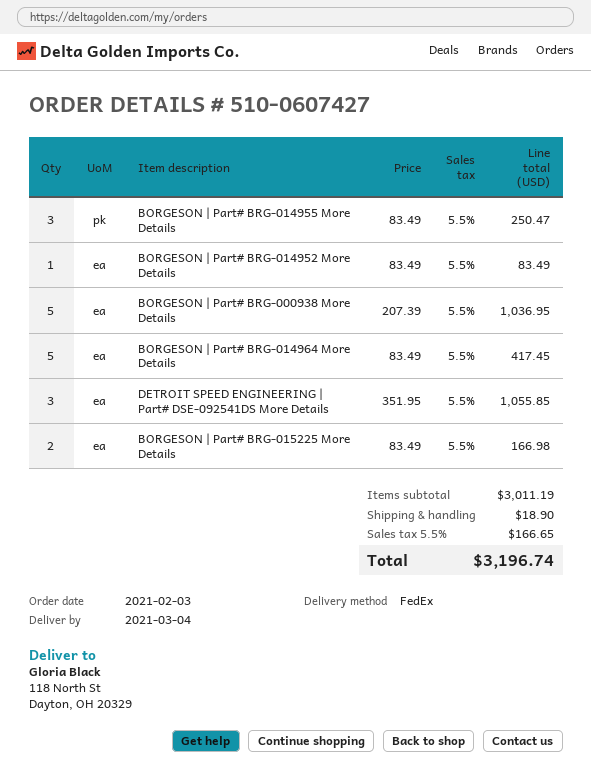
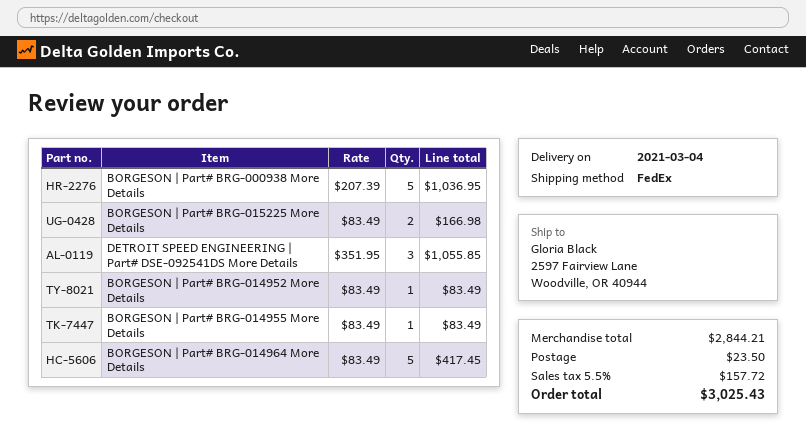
ship to: 118 North St, Dayton, OH 20329 -> 2597 Fairview Lane, Woodville, OR 40944
BORGESON | Part# BRG-014955 More Details: 3 x 83.49 = 250.47 -> 1 x 83.49 = 83.49
subtotal: 3011.19 -> 2844.21
shipping: 18.90 -> 23.50
tax: 5.5% = 166.65 -> 5.5% = 157.72
total: 3196.74 -> 3025.43

